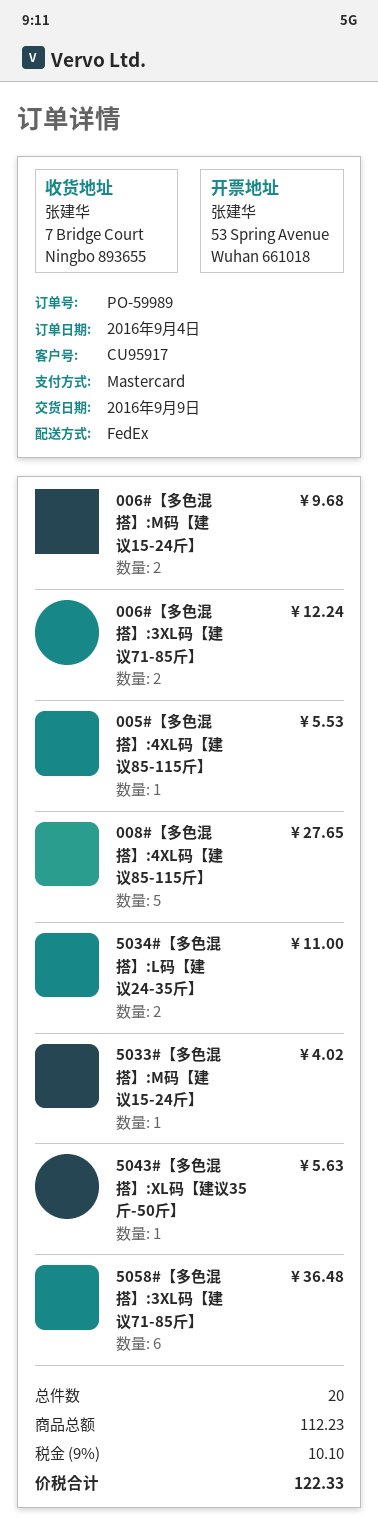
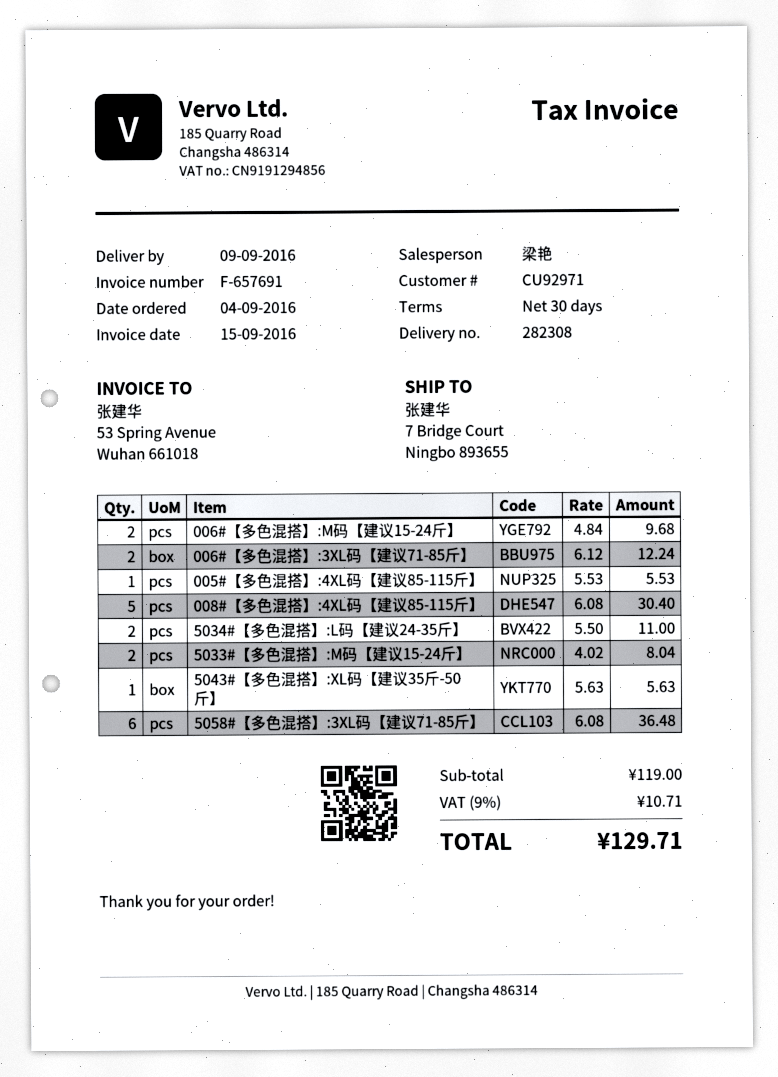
customer number: CU95917 -> CU92971
008#【多色混搭】:4XL码【建议85-115斤】: 5 for 27.65 -> 5 for 30.40
5033#【多色混搭】:M码【建议15-24斤】: 1 for 4.02 -> 2 for 8.04
subtotal: 112.23 -> 119.00
tax: 9% = 10.10 -> 9% = 10.71
total: 122.33 -> 129.71

